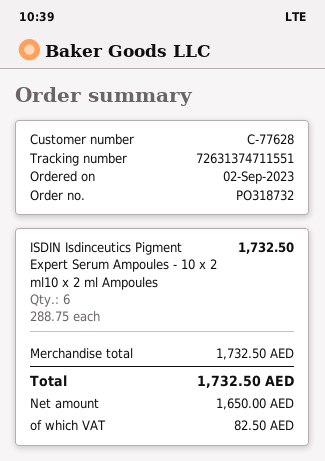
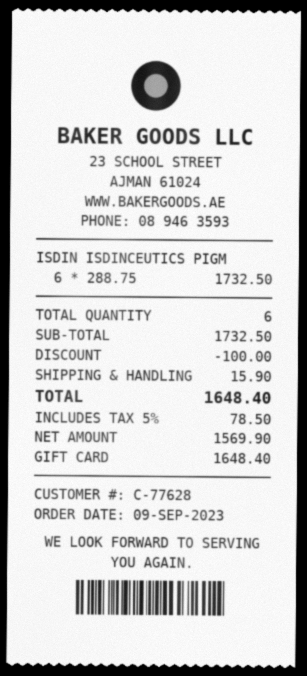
order date: 2023-09-02 -> 2023-09-09
discount: none -> 100.00
shipping: none -> 15.90
net: 1650.00 -> 1569.90
tax: 82.50 -> 78.50
total: 1732.50 -> 1648.40

